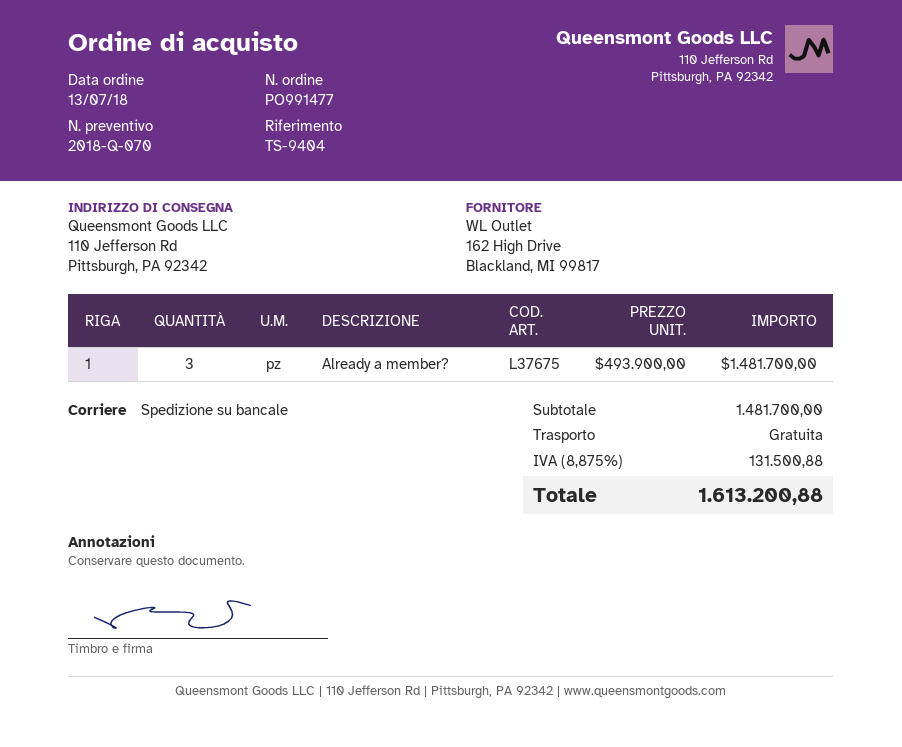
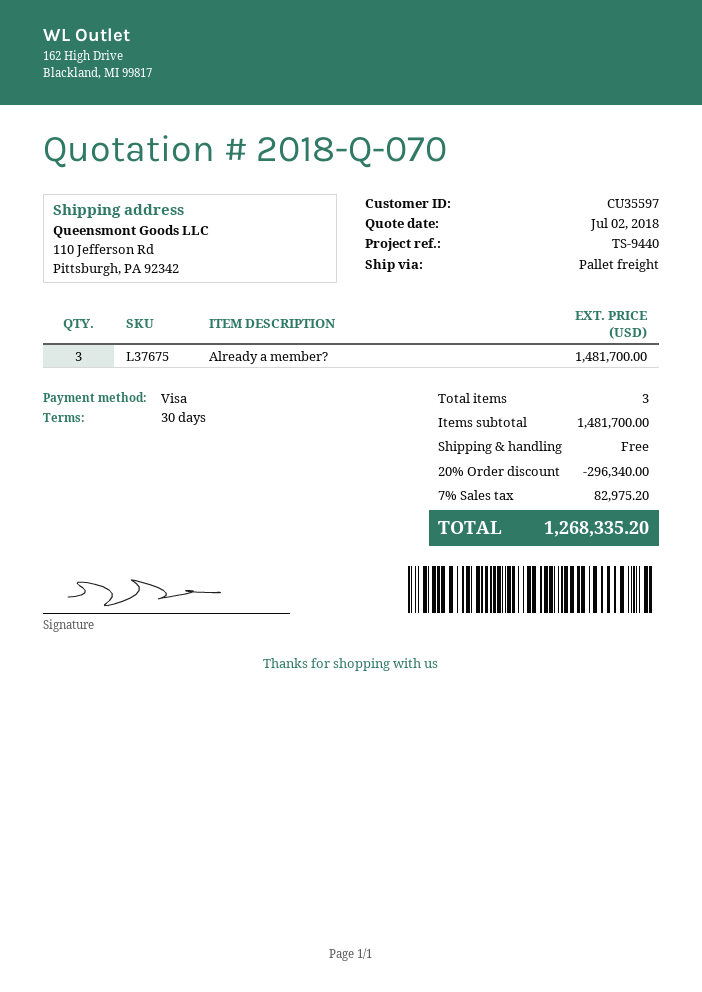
reference: TS-9404 -> TS-9440
discount: none -> 20% = 296340.00
tax: 8.875% = 131500.88 -> 7% = 82975.20
total: 1613200.88 -> 1268335.20

